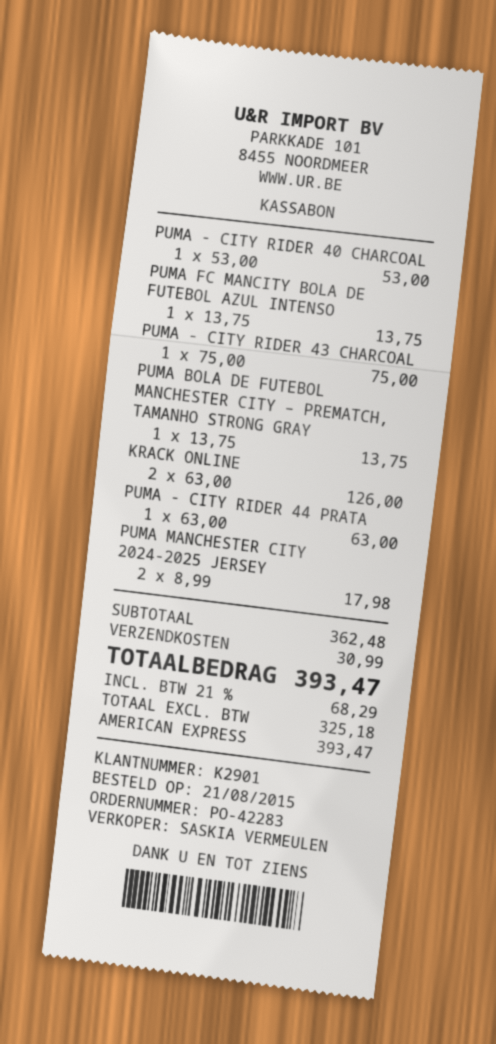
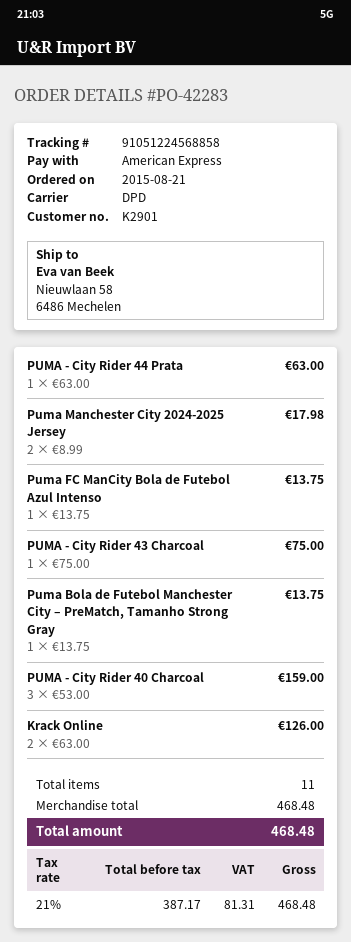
PUMA - CITY RIDER 40 CHARCOAL: 1 x 53.00 = 53.00 -> 3 x 53.00 = 159.00
subtotal: 362.48 -> 468.48
shipping: 30.99 -> none
net: 325.18 -> 387.17
tax: 21% = 68.29 -> 21% = 81.31
total: 393.47 -> 468.48

